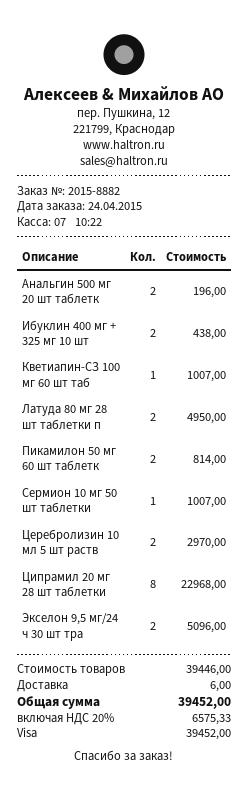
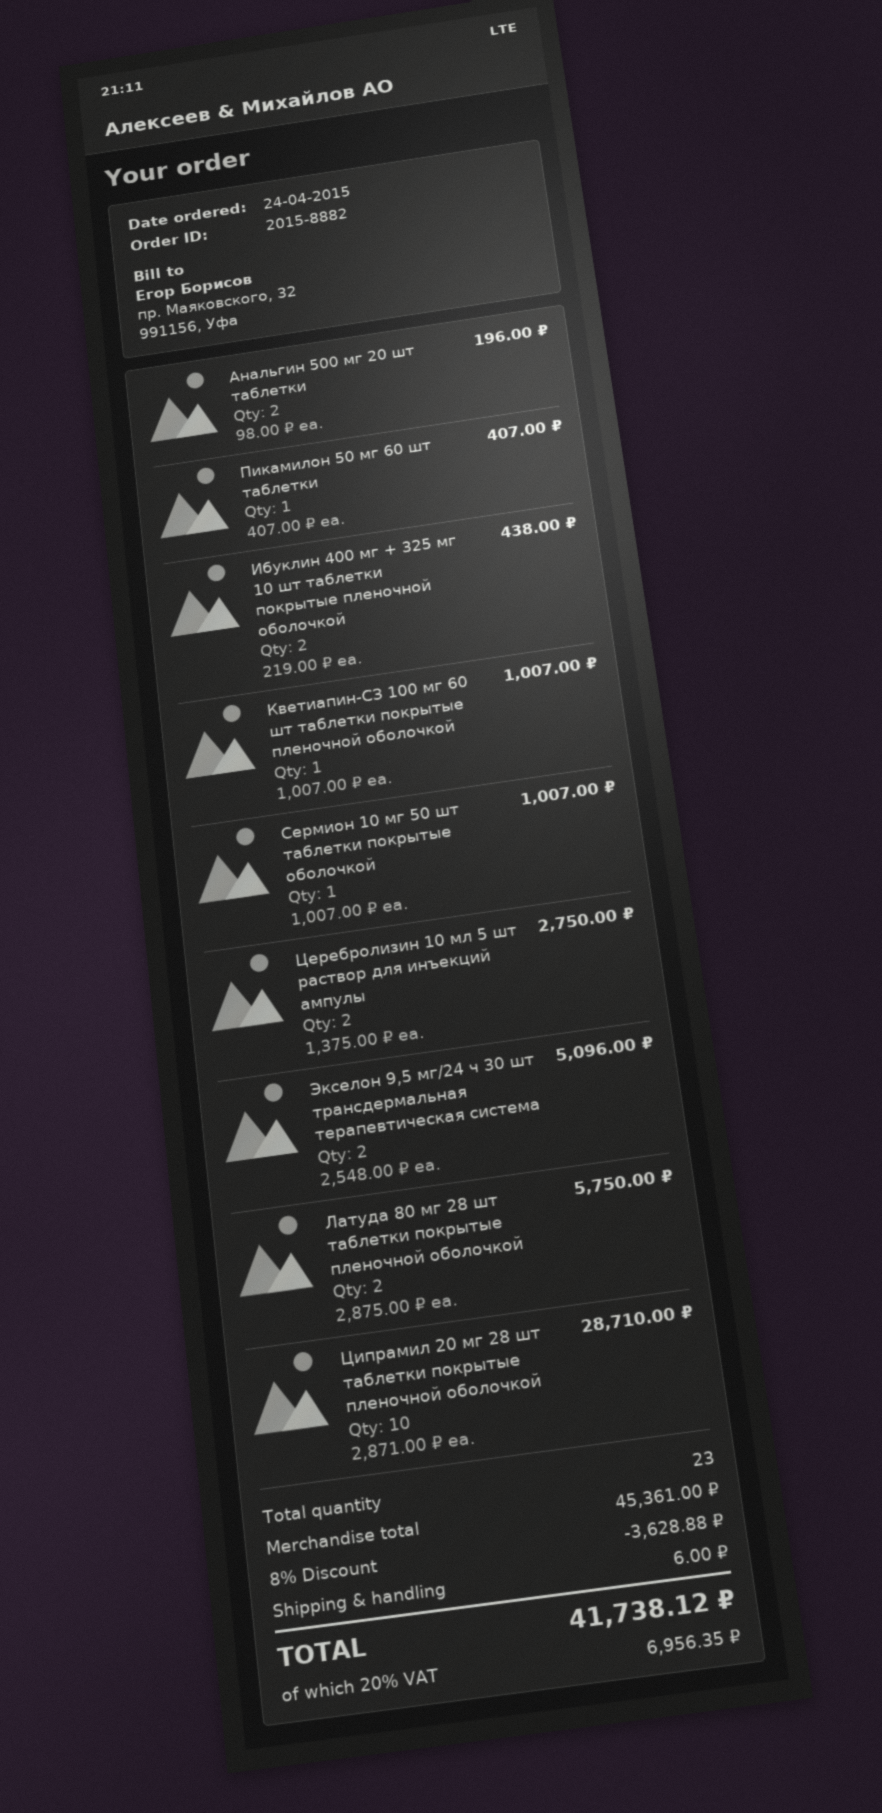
Латуда 80 мг 28 шт таблетки п: 2 for 4950.00 -> 2 for 5750.00
Пикамилон 50 мг 60 шт таблетк: 2 for 814.00 -> 1 for 407.00
Церебролизин 10 мл 5 шт раств: 2 for 2970.00 -> 2 for 2750.00
Ципрамил 20 мг 28 шт таблетки: 8 for 22968.00 -> 10 for 28710.00
subtotal: 39446.00 -> 45361.00
discount: none -> 8% = 3628.88
tax: 20% = 6575.33 -> 20% = 6956.35
total: 39452.00 -> 41738.12

